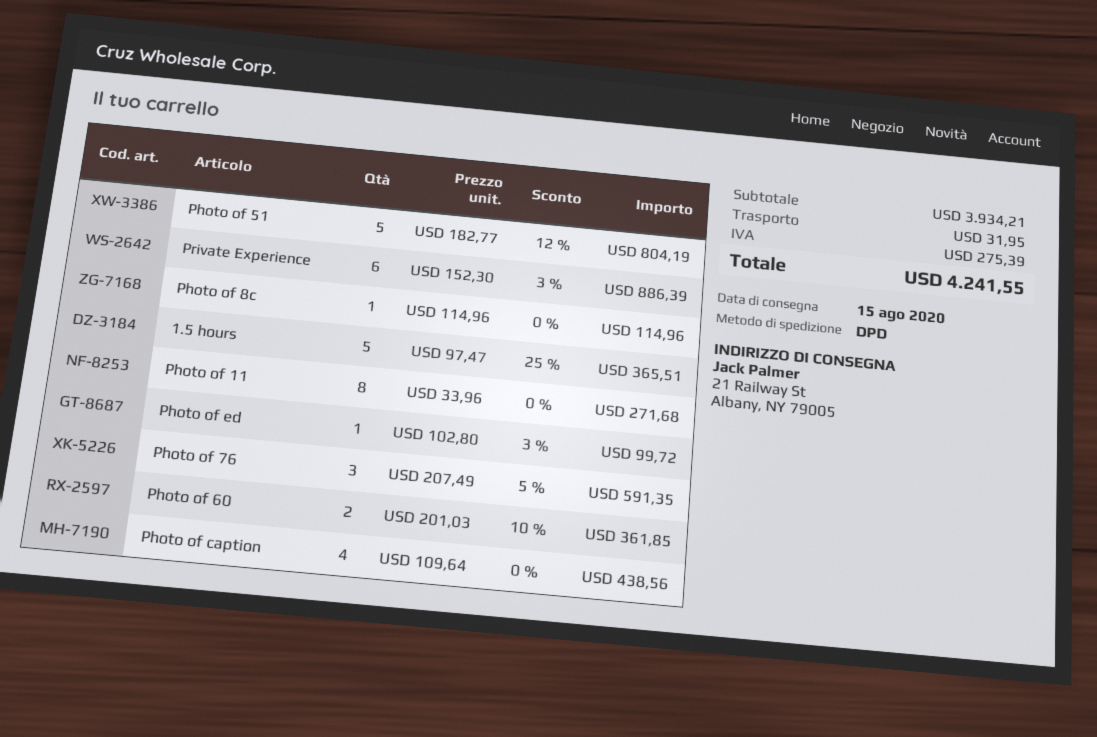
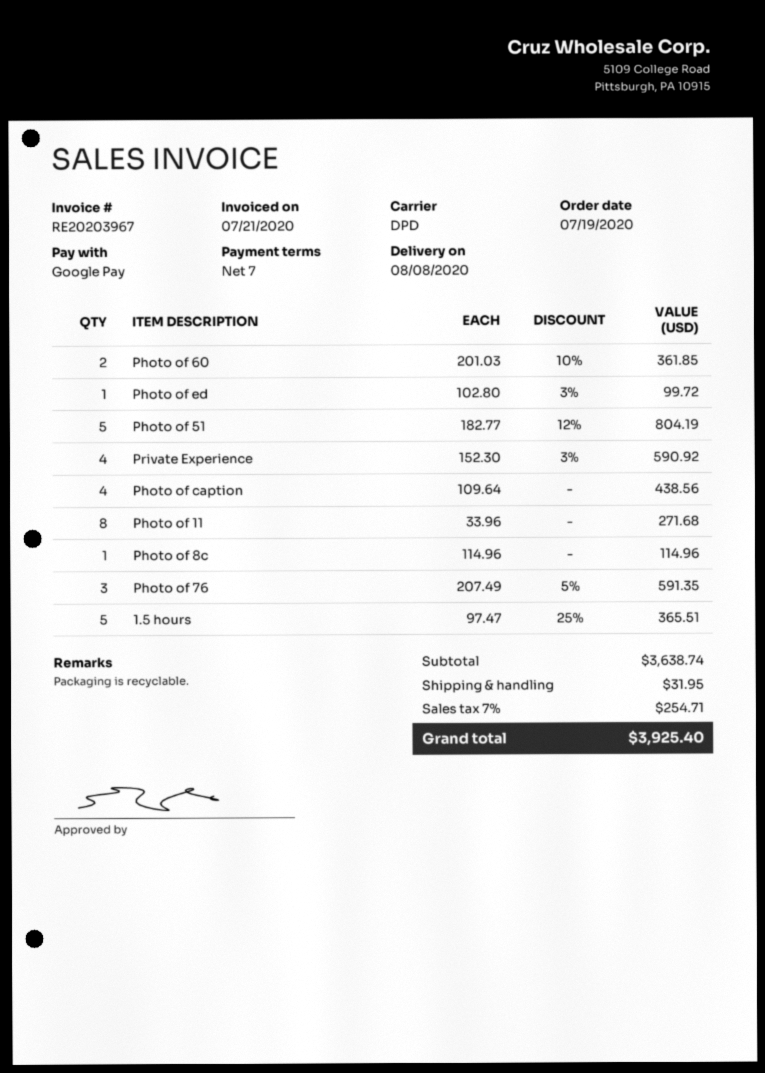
delivery date: 2020-08-15 -> 2020-08-08
Private Experience: 6 x 152.30 - 3% = 886.39 -> 4 x 152.30 - 3% = 590.92
subtotal: 3934.21 -> 3638.74
tax: 275.39 -> 254.71
total: 4241.55 -> 3925.40

